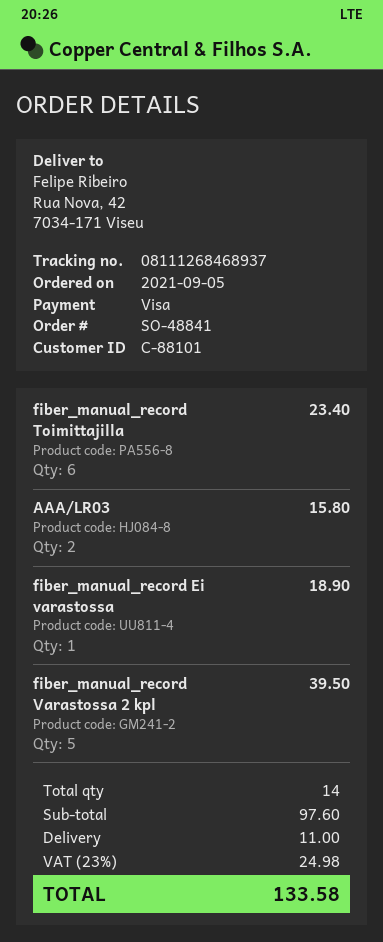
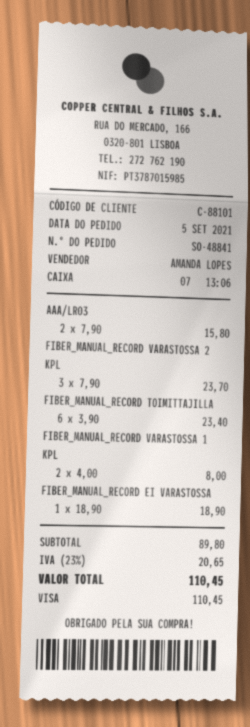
fiber_manual_record Varastossa 2 kpl: 5 for 39.50 -> 3 for 23.70
FIBER_MANUAL_RECORD VARASTOSSA 1 KPL: none -> 2 for 8.00
subtotal: 97.60 -> 89.80
shipping: 11.00 -> none
tax: 23% = 24.98 -> 23% = 20.65
total: 133.58 -> 110.45

